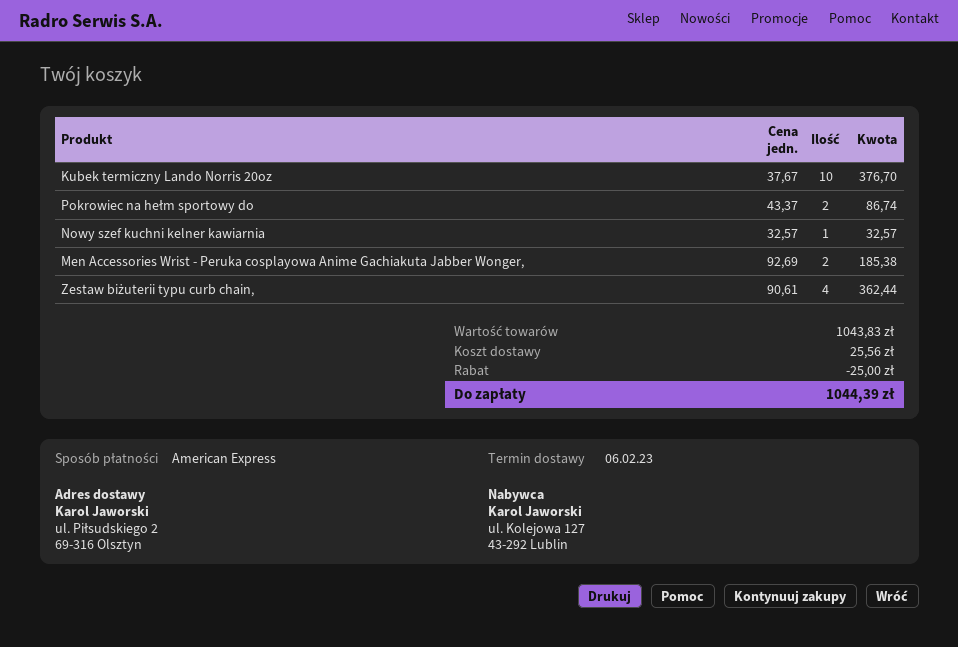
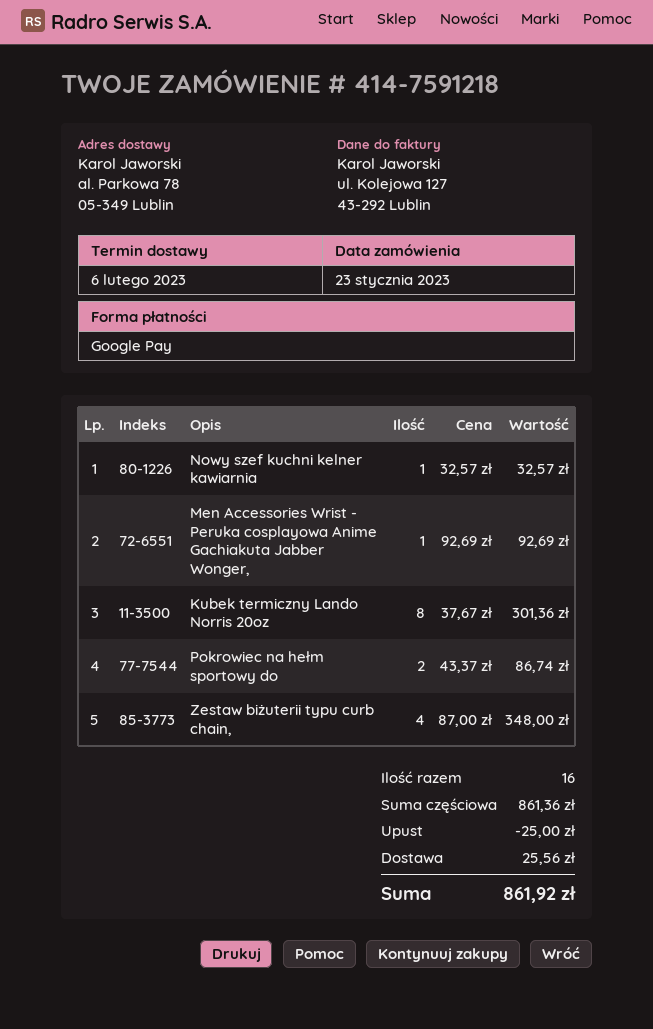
payment method: American Express -> Google Pay
ship to: ul. Piłsudskiego 2, 69-316 Olsztyn -> al. Parkowa 78, 05-349 Lublin
Kubek termiczny Lando Norris 20oz: 10 x 37.67 = 376.70 -> 8 x 37.67 = 301.36
Men Accessories Wrist - Peruka cosplayowa Anime Gachiakuta Jabber Wonger,: 2 x 92.69 = 185.38 -> 1 x 92.69 = 92.69
Zestaw biżuterii typu curb chain,: 4 x 90.61 = 362.44 -> 4 x 87.00 = 348.00
subtotal: 1043.83 -> 861.36
total: 1044.39 -> 861.92

